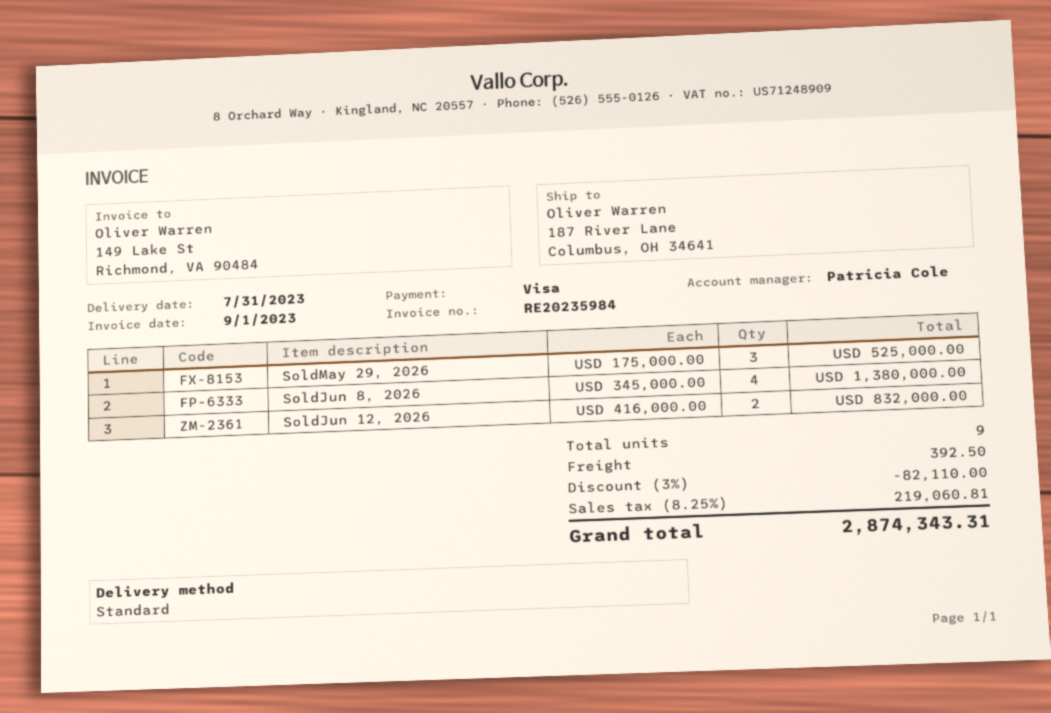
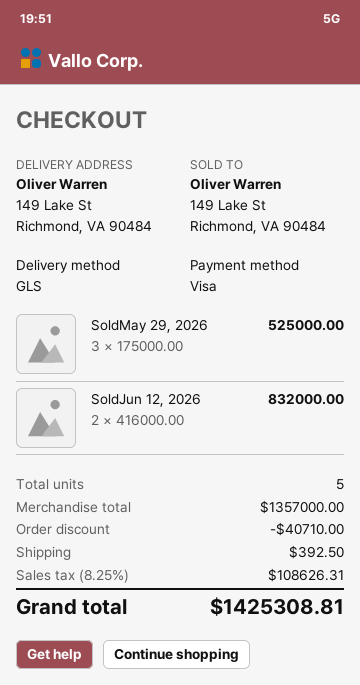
shipping method: standard -> GLS
ship to: 187 River Lane, Columbus, OH 34641 -> 149 Lake St, Richmond, VA 90484
SoldJun 8, 2026: 4 x 345000.00 = 1380000.00 -> none
total quantity: 9 -> 5
discount: 82110.00 -> 40710.00
tax: 8.25% = 219060.81 -> 8.25% = 108626.31
total: 2874343.31 -> 1425308.81

